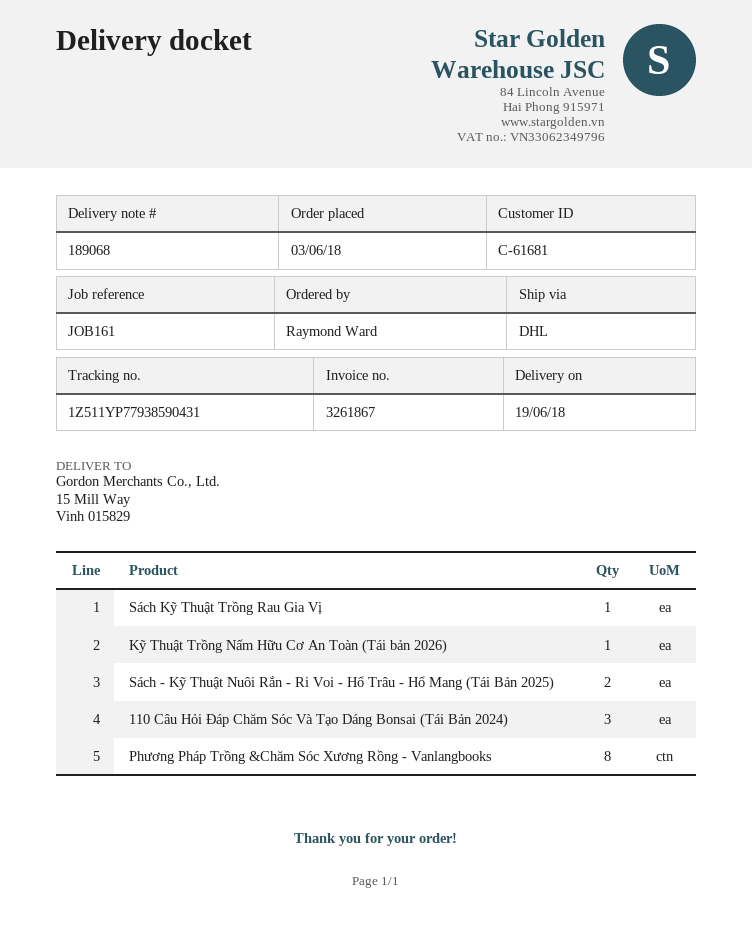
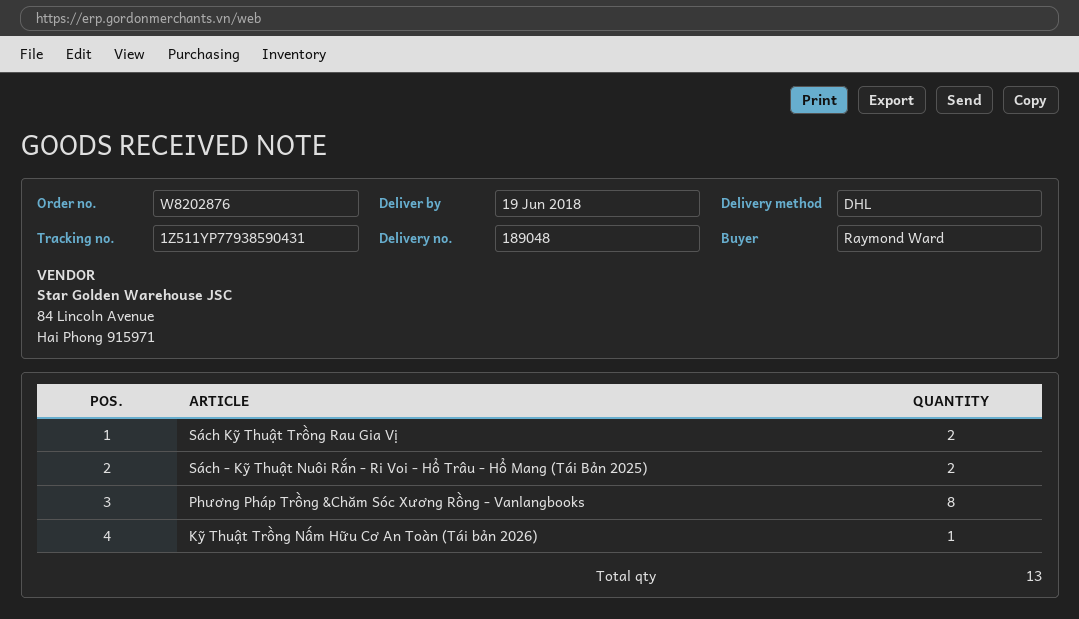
delivery note number: 189068 -> 189048
Sách Kỹ Thuật Trồng Rau Gia Vị: 1 -> 2
110 Câu Hỏi Đáp Chăm Sóc Và Tạo Dáng Bonsai (Tái Bản 2024): 3 -> none

